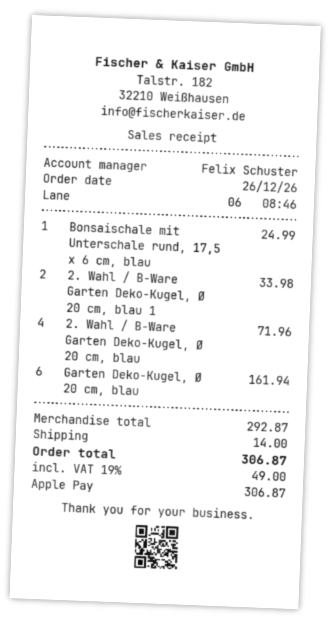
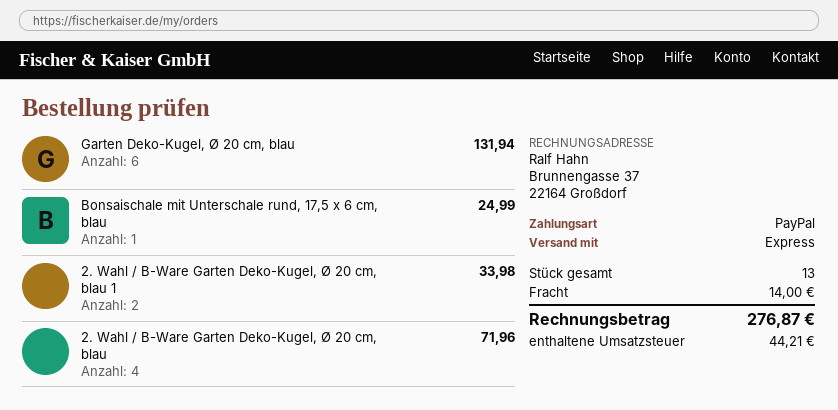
payment method: Apple Pay -> PayPal
Garten Deko-Kugel, Ø 20 cm, blau: 6 for 161.94 -> 6 for 131.94
tax: 49.00 -> 44.21
total: 306.87 -> 276.87

